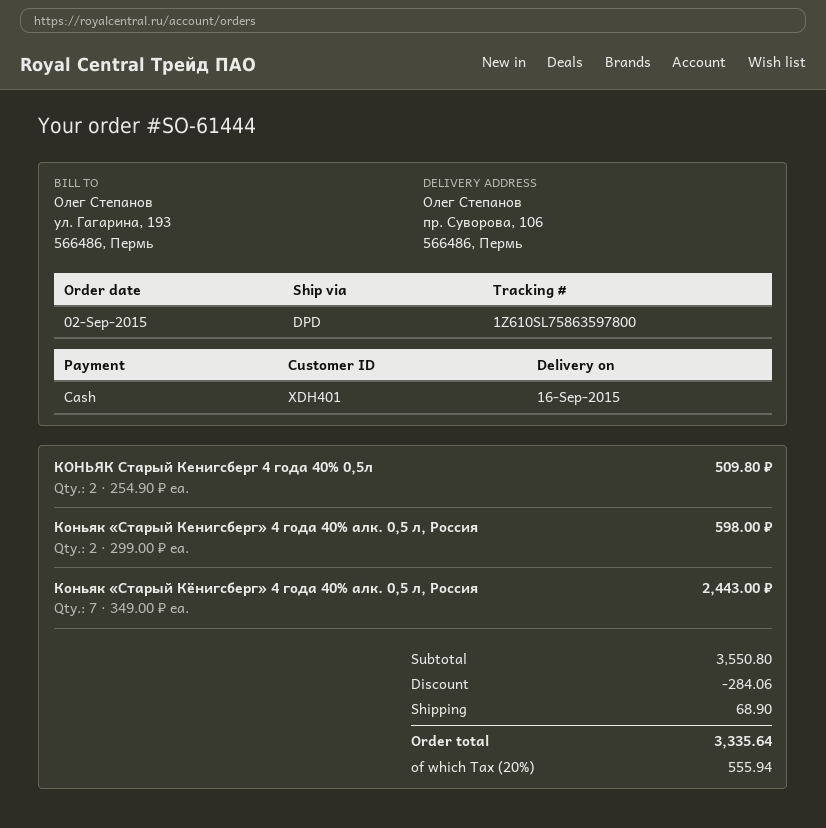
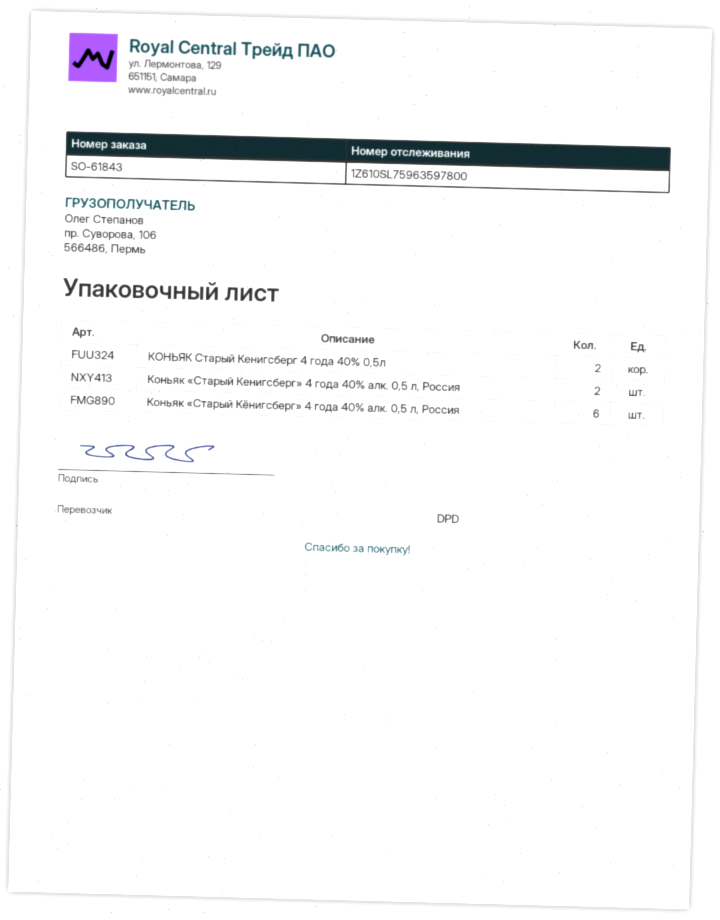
order number: SO-61444 -> SO-61843
tracking number: 1Z610SL75863597800 -> 1Z610SL75963597800
Коньяк «Старый Кёнигсберг» 4 года 40% алк. 0,5 л, Россия: 7 -> 6

